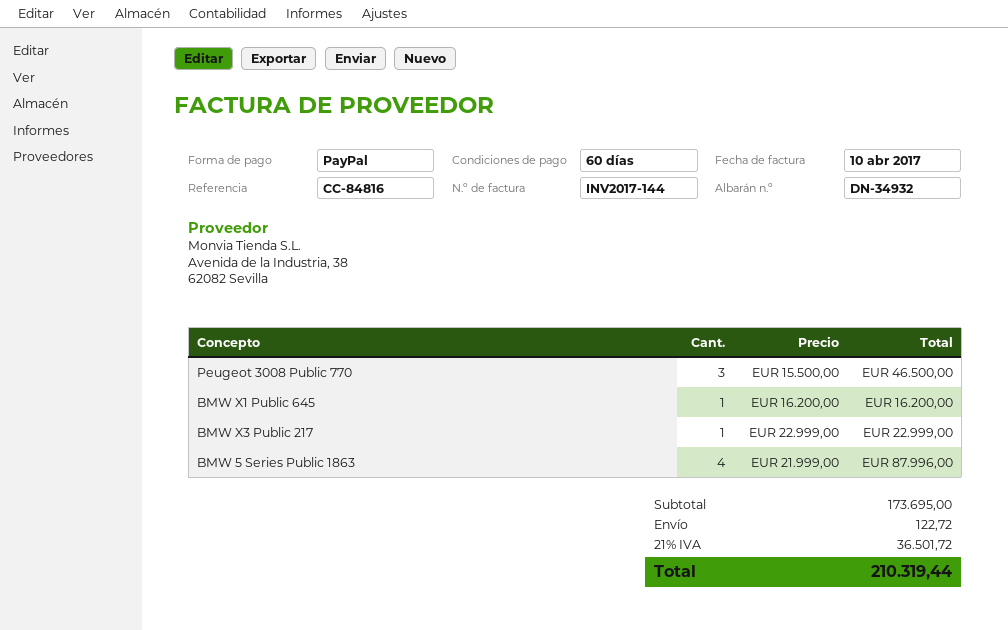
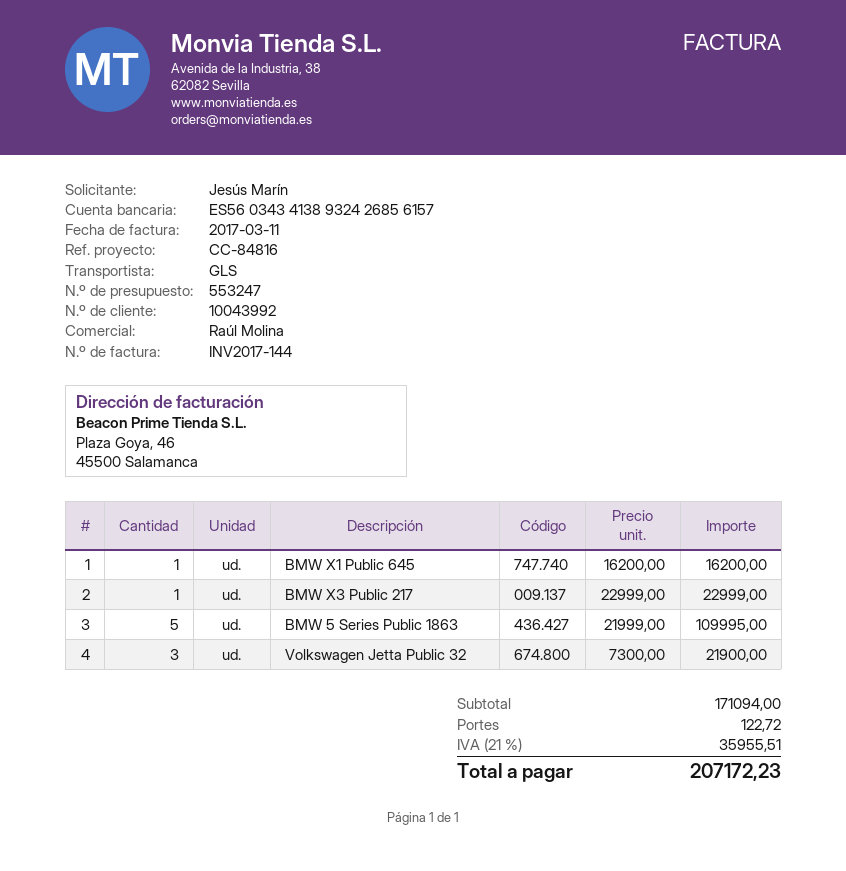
invoice date: 2017-04-10 -> 2017-03-11
Peugeot 3008 Public 770: 3 x 15500.00 = 46500.00 -> none
BMW 5 Series Public 1863: 4 x 21999.00 = 87996.00 -> 5 x 21999.00 = 109995.00
Volkswagen Jetta Public 32: none -> 3 x 7300.00 = 21900.00
subtotal: 173695.00 -> 171094.00
tax: 21% = 36501.72 -> 21% = 35955.51
total: 210319.44 -> 207172.23

